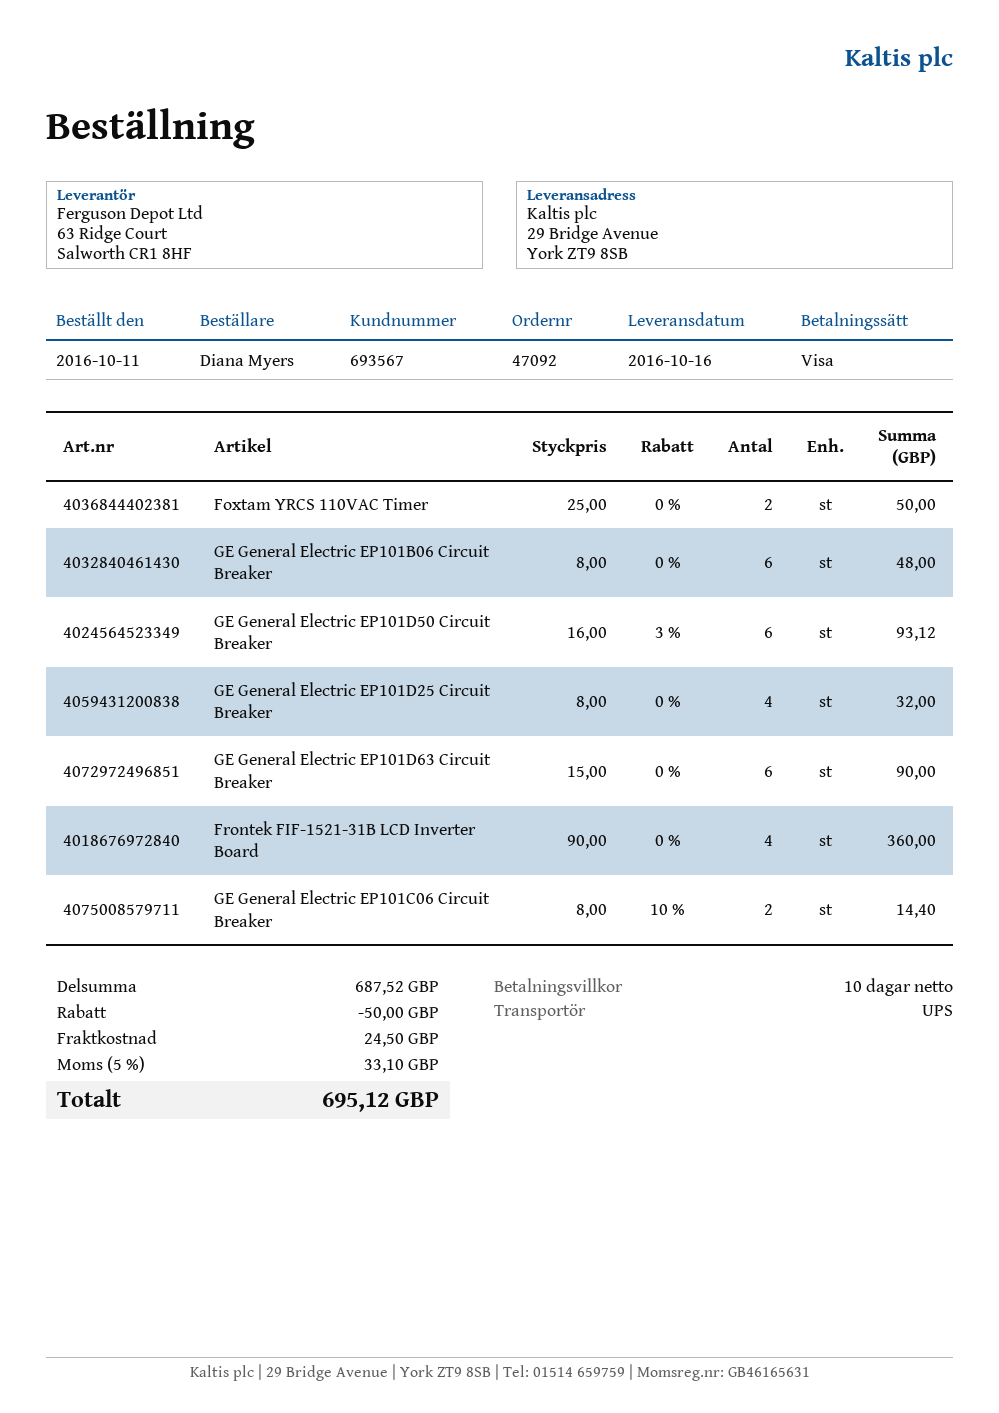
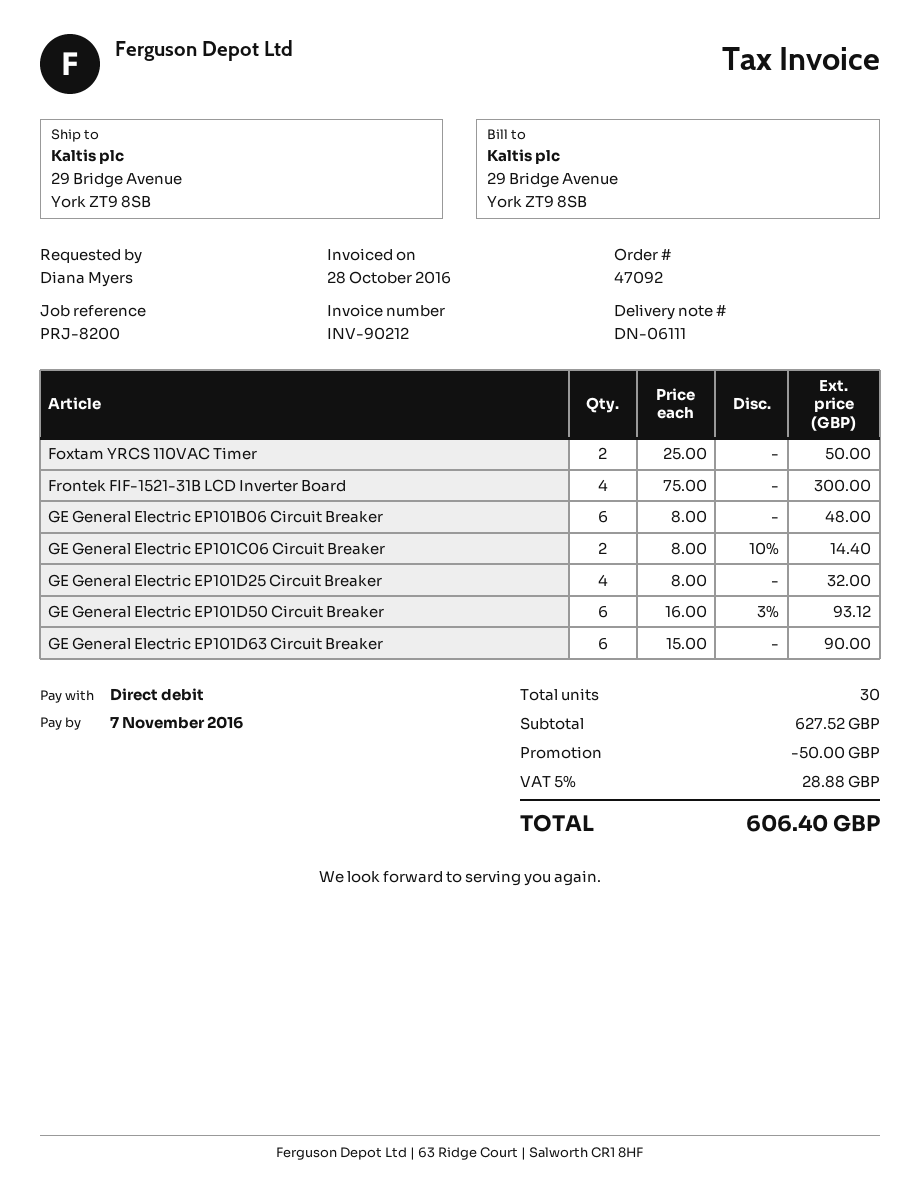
payment method: Visa -> direct debit
Frontek FIF-1521-31B LCD Inverter Board: 4 x 90.00 = 360.00 -> 4 x 75.00 = 300.00
subtotal: 687.52 -> 627.52
shipping: 24.50 -> none
tax: 5% = 33.10 -> 5% = 28.88
total: 695.12 -> 606.40

